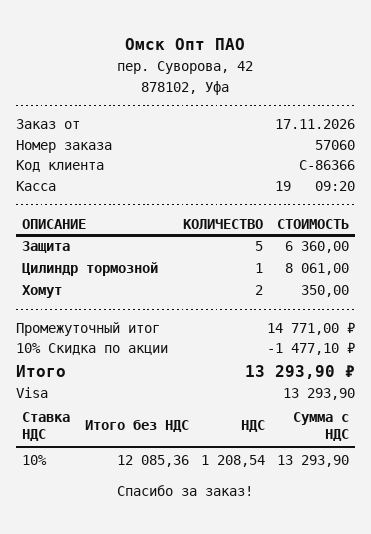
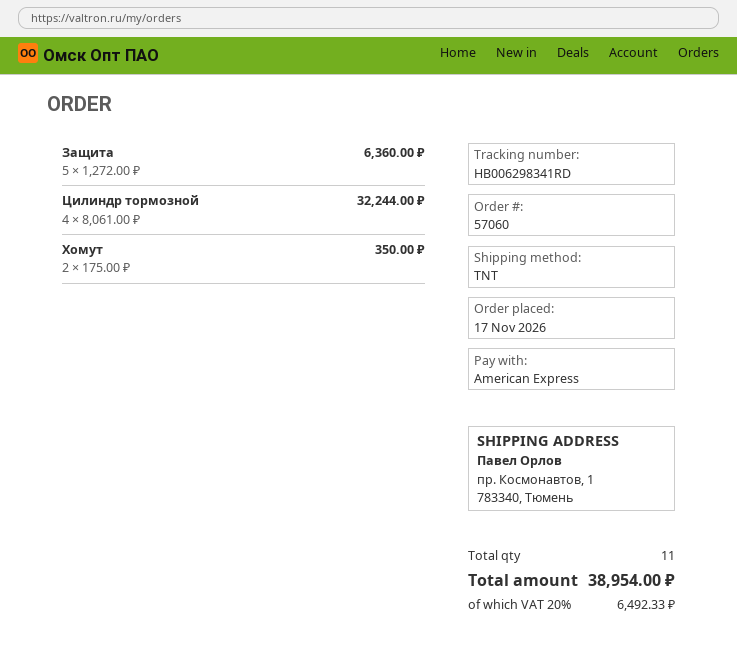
payment method: Visa -> American Express
Цилиндр тормозной: 1 for 8061.00 -> 4 for 32244.00
discount: 10% = 1477.10 -> none
tax: 10% = 1208.54 -> 20% = 6492.33
total: 13293.90 -> 38954.00

